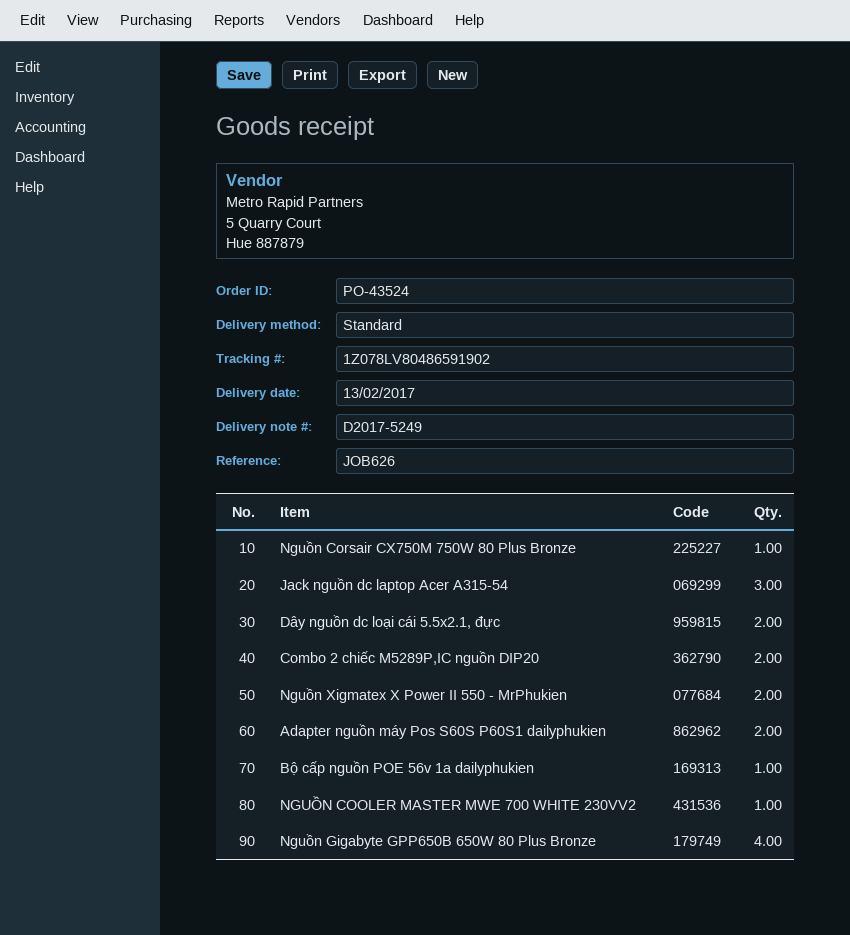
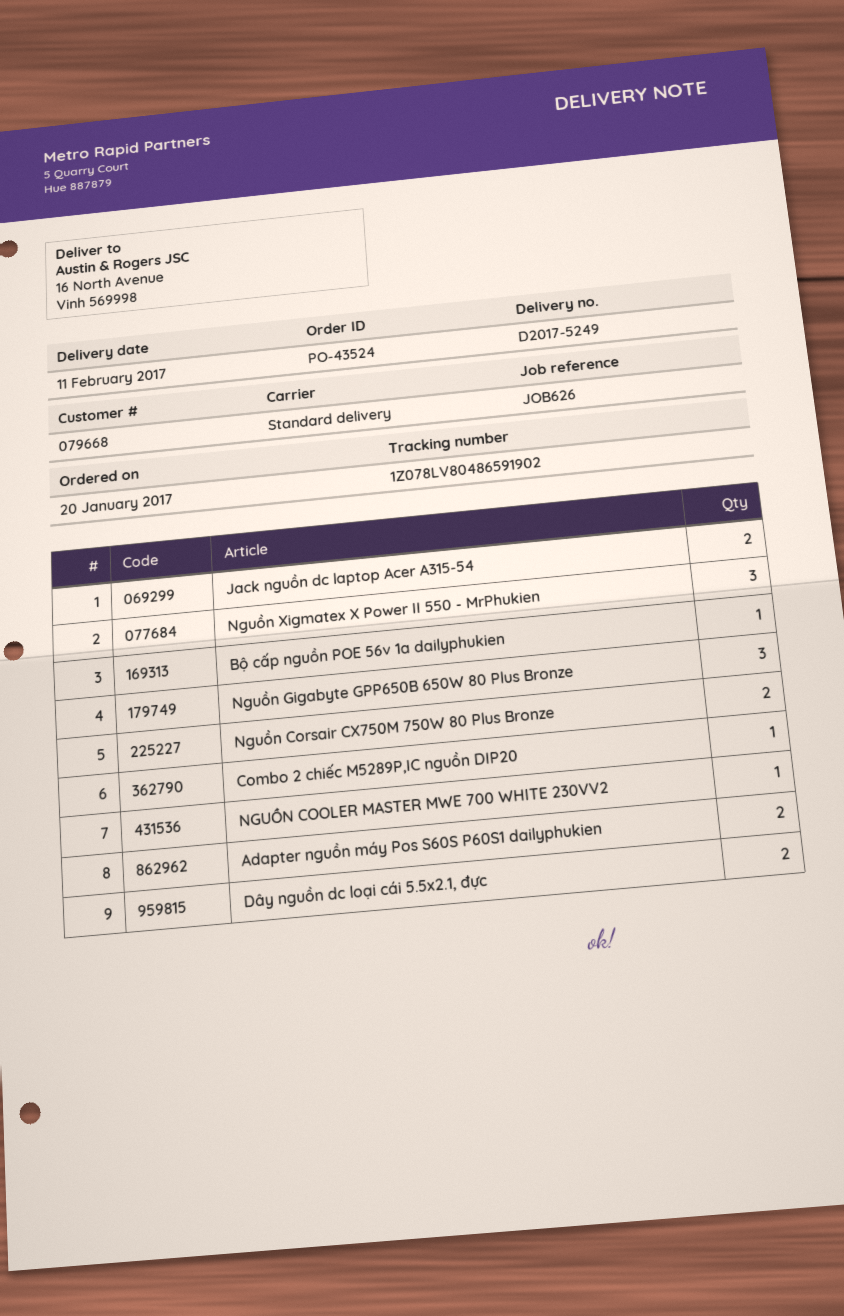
delivery date: 2017-02-13 -> 2017-02-11
Nguồn Corsair CX750M 750W 80 Plus Bronze: 1 -> 2
Jack nguồn dc laptop Acer A315-54: 3 -> 2
Combo 2 chiếc M5289P,IC nguồn DIP20: 2 -> 1
Nguồn Xigmatex X Power II 550 - MrPhukien: 2 -> 3
Nguồn Gigabyte GPP650B 650W 80 Plus Bronze: 4 -> 3

